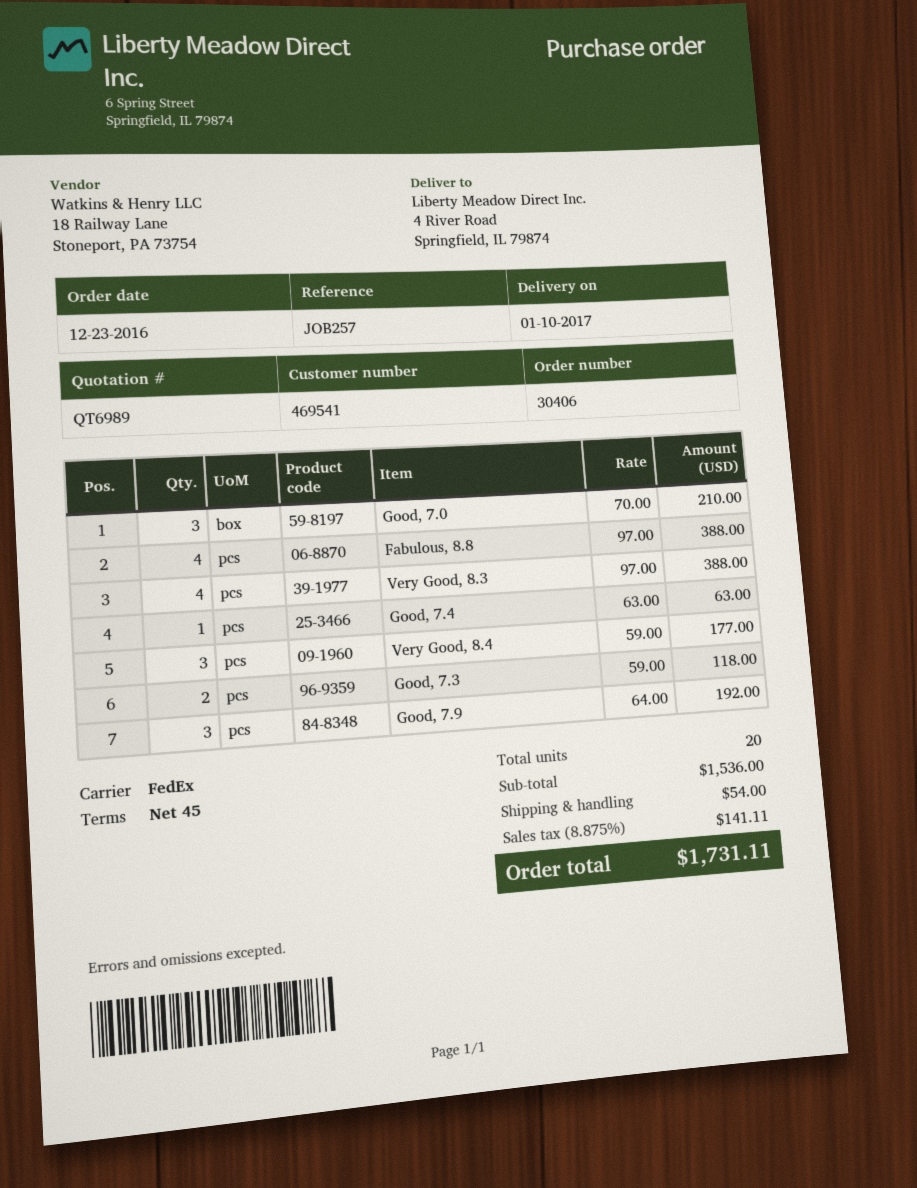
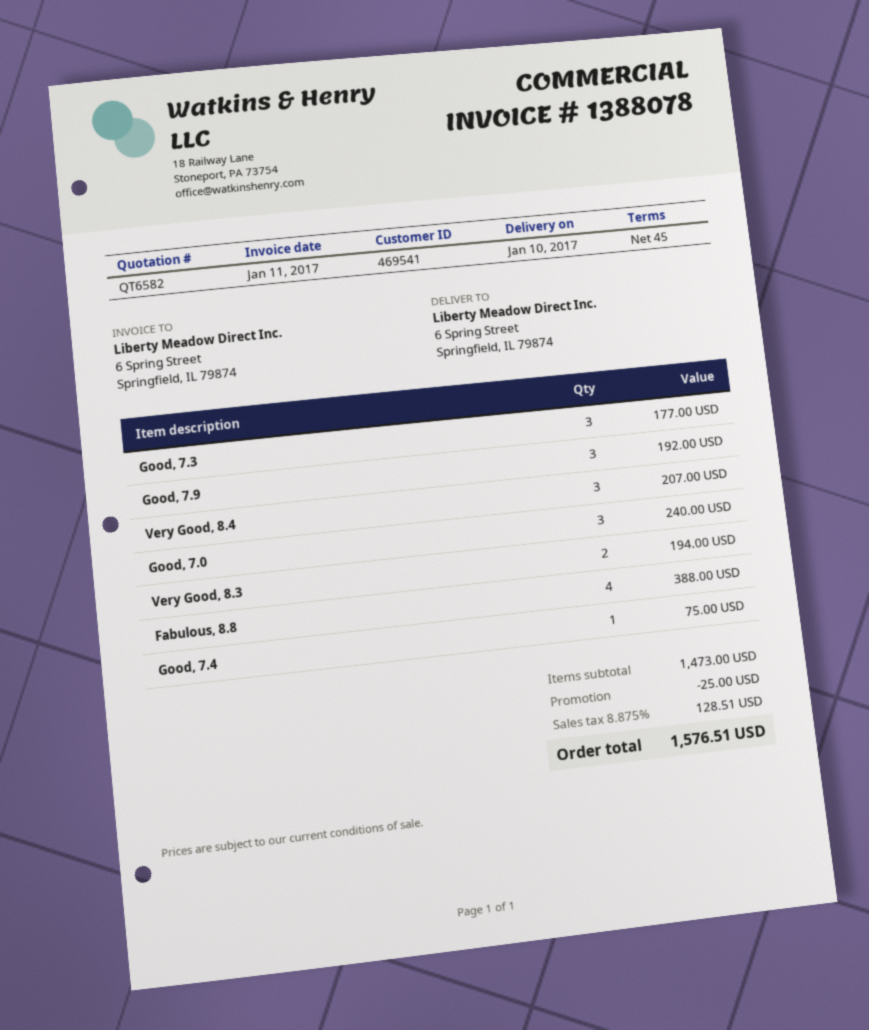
quote number: QT6989 -> QT6582
ship to: 4 River Road, Springfield, IL 79874 -> 6 Spring Street, Springfield, IL 79874
Good, 7.0: 3 for 210.00 -> 3 for 240.00
Very Good, 8.3: 4 for 388.00 -> 2 for 194.00
Good, 7.4: 1 for 63.00 -> 1 for 75.00
Very Good, 8.4: 3 for 177.00 -> 3 for 207.00
Good, 7.3: 2 for 118.00 -> 3 for 177.00
subtotal: 1536.00 -> 1473.00
discount: none -> 25.00
shipping: 54.00 -> none
tax: 8.875% = 141.11 -> 8.875% = 128.51
total: 1731.11 -> 1576.51

